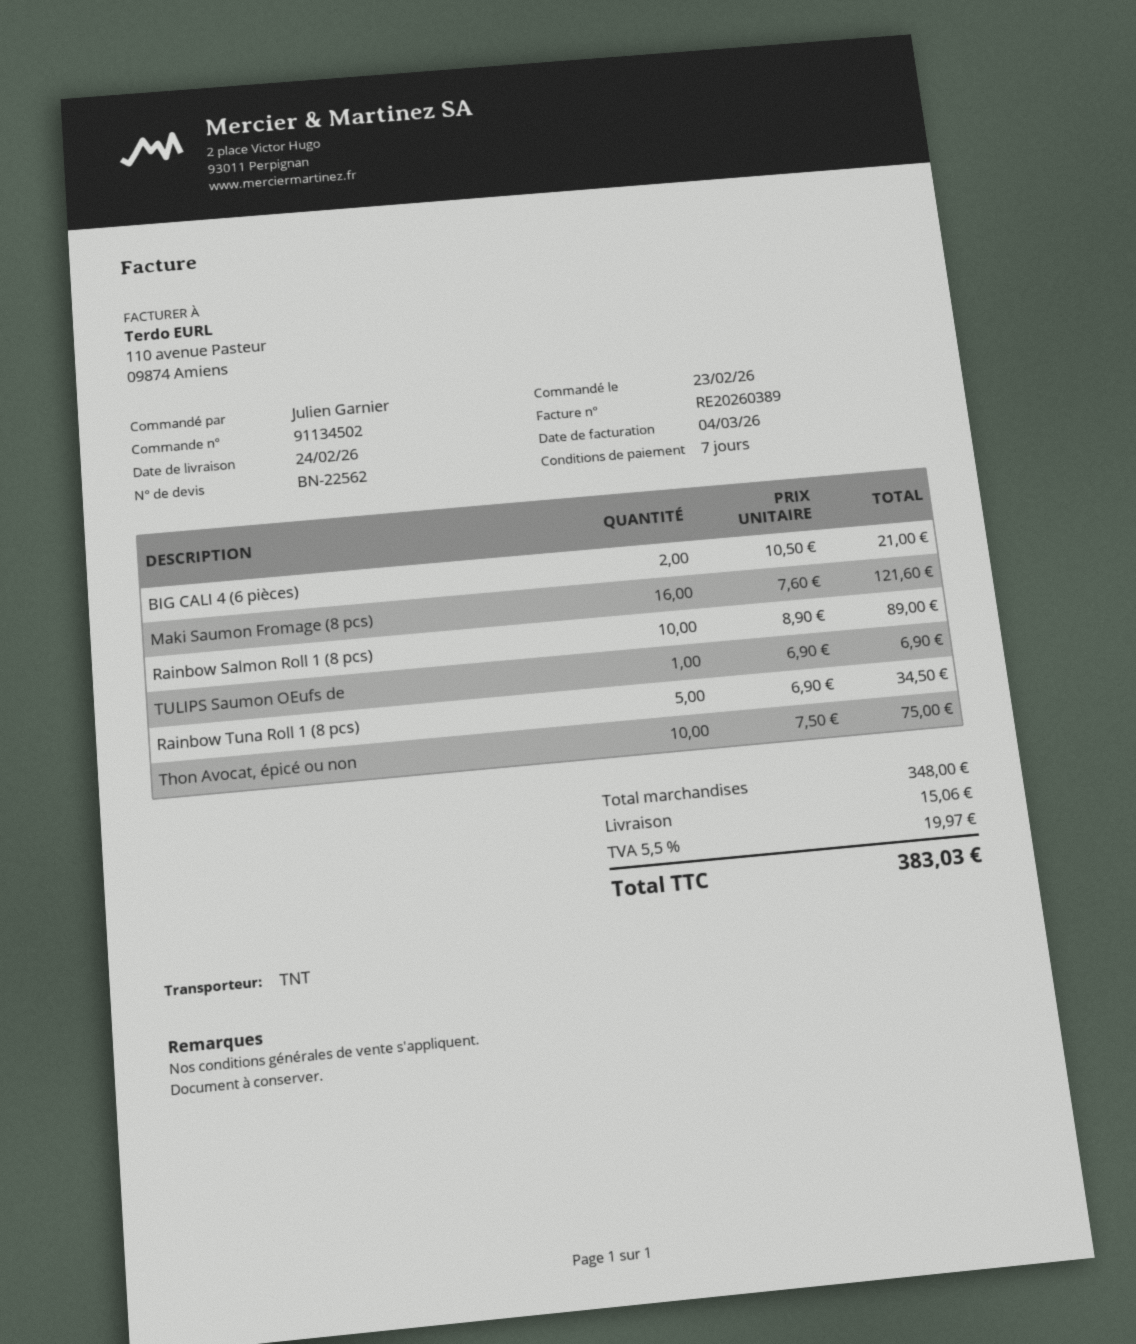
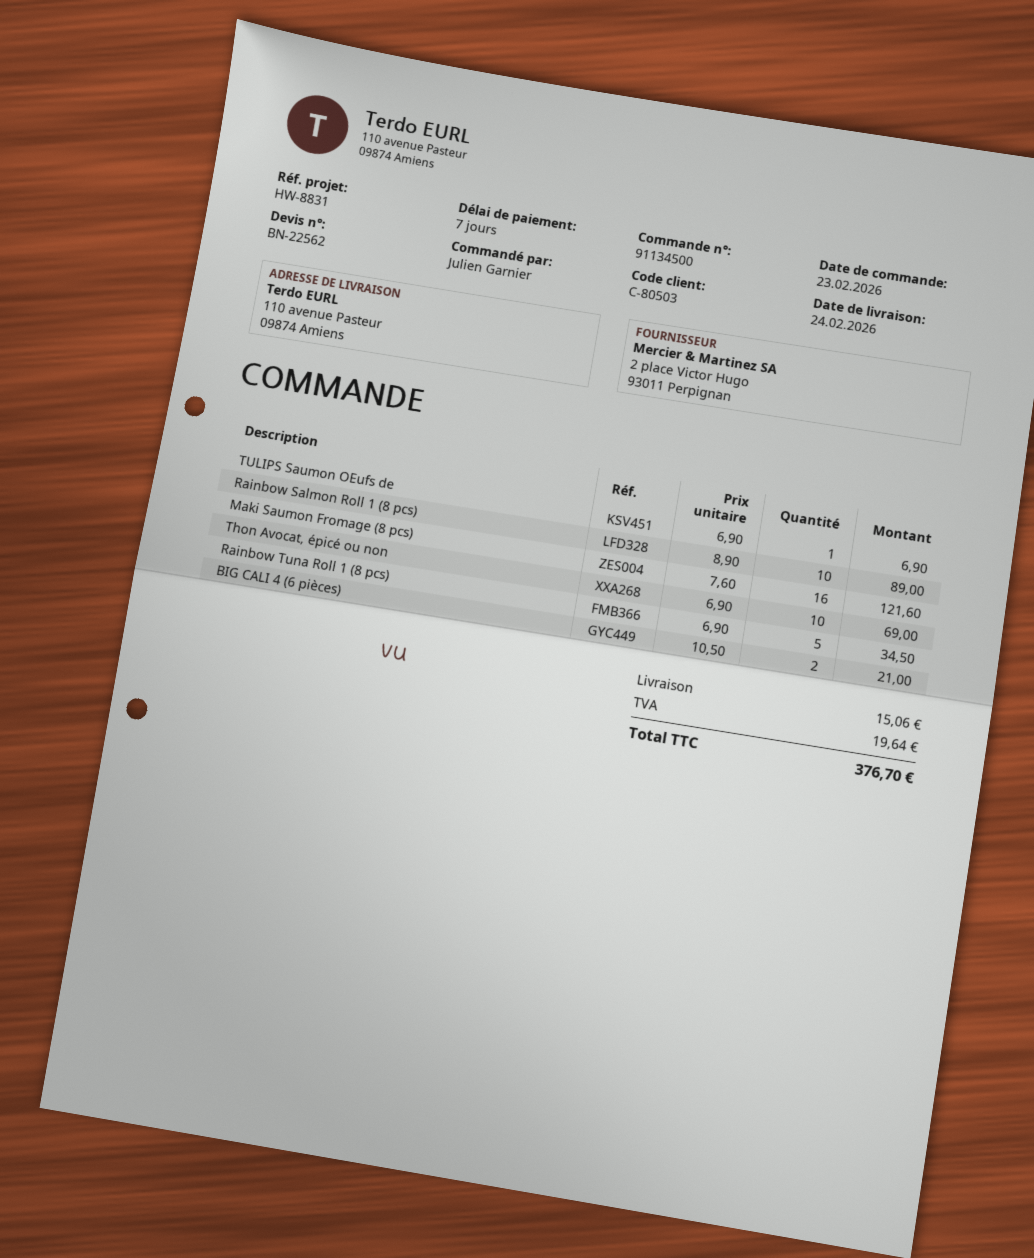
order number: 91134502 -> 91134500
Thon Avocat, épicé ou non: 10 x 7.50 = 75.00 -> 10 x 6.90 = 69.00
tax: 19.97 -> 19.64
total: 383.03 -> 376.70

